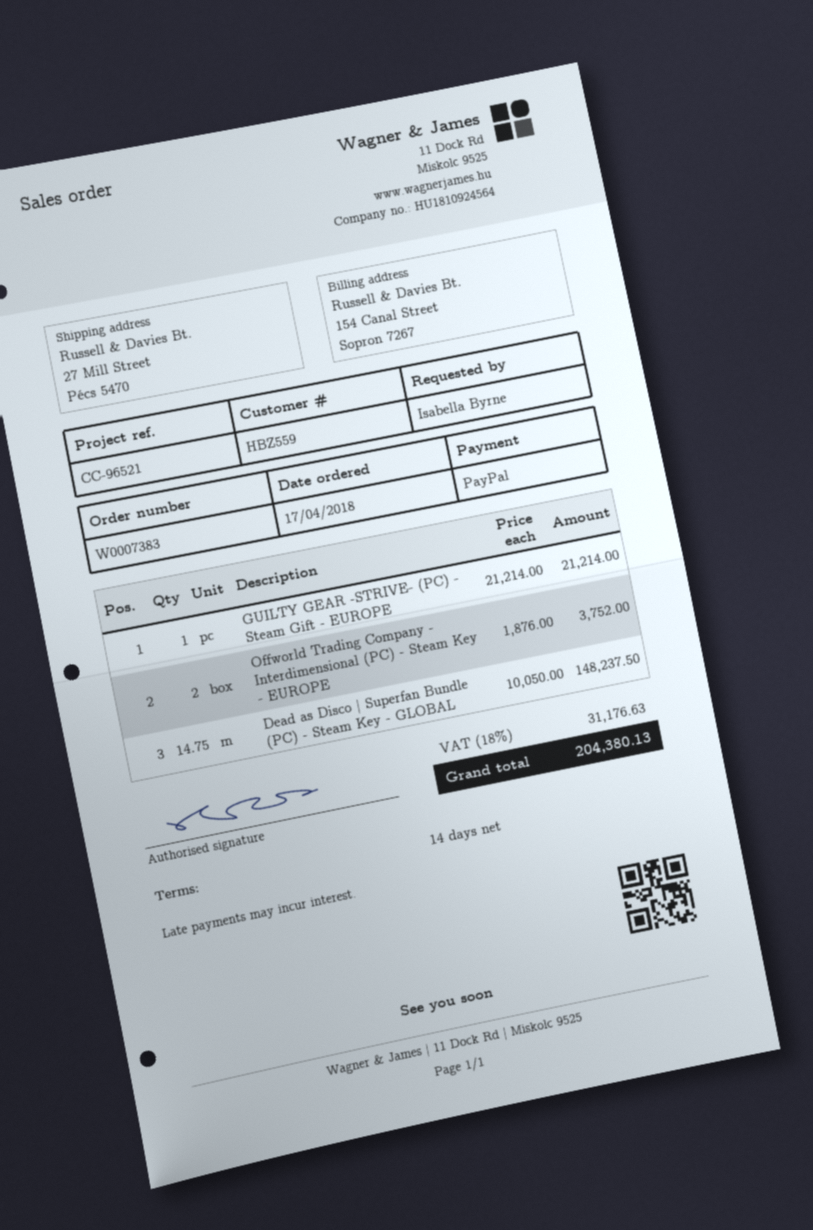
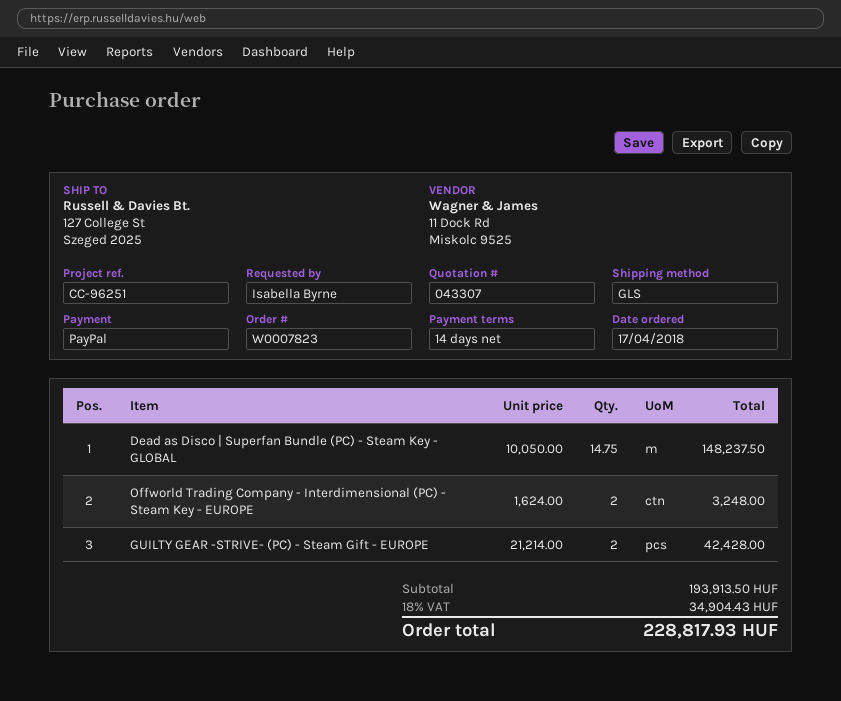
order number: W0007383 -> W0007823
reference: CC-96521 -> CC-96251
ship to: 27 Mill Street, Pécs 5470 -> 127 College St, Szeged 2025
GUILTY GEAR -STRIVE- (PC) - Steam Gift - EUROPE: 1 x 21214.00 = 21214.00 -> 2 x 21214.00 = 42428.00
Offworld Trading Company - Interdimensional (PC) - Steam Key - EUROPE: 2 x 1876.00 = 3752.00 -> 2 x 1624.00 = 3248.00
tax: 18% = 31176.63 -> 18% = 34904.43
total: 204380.13 -> 228817.93

